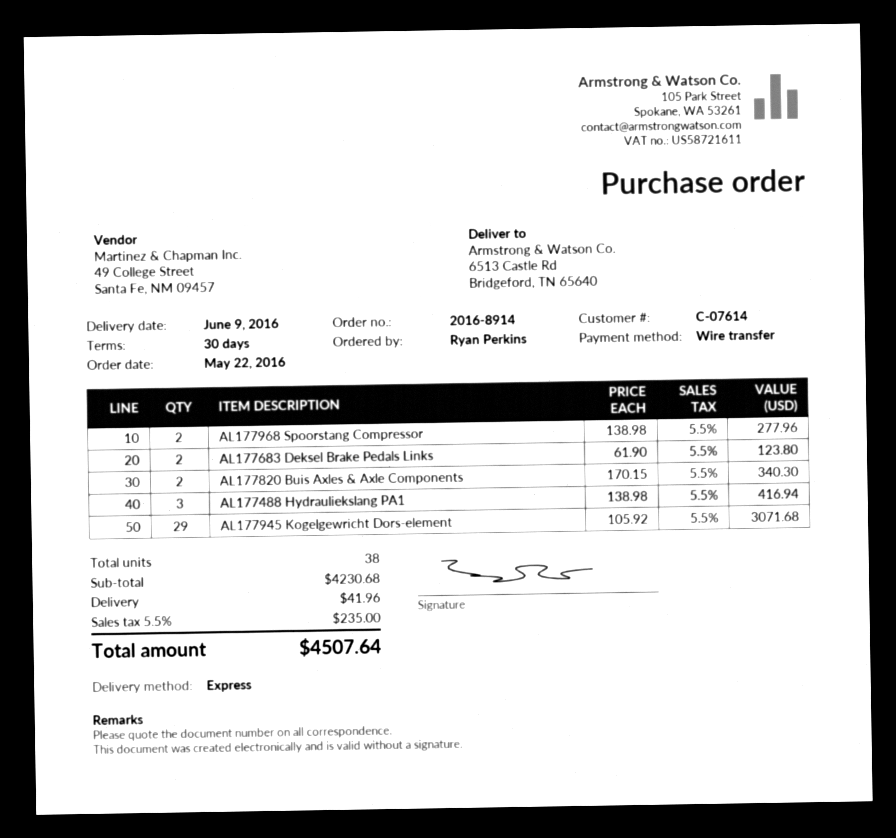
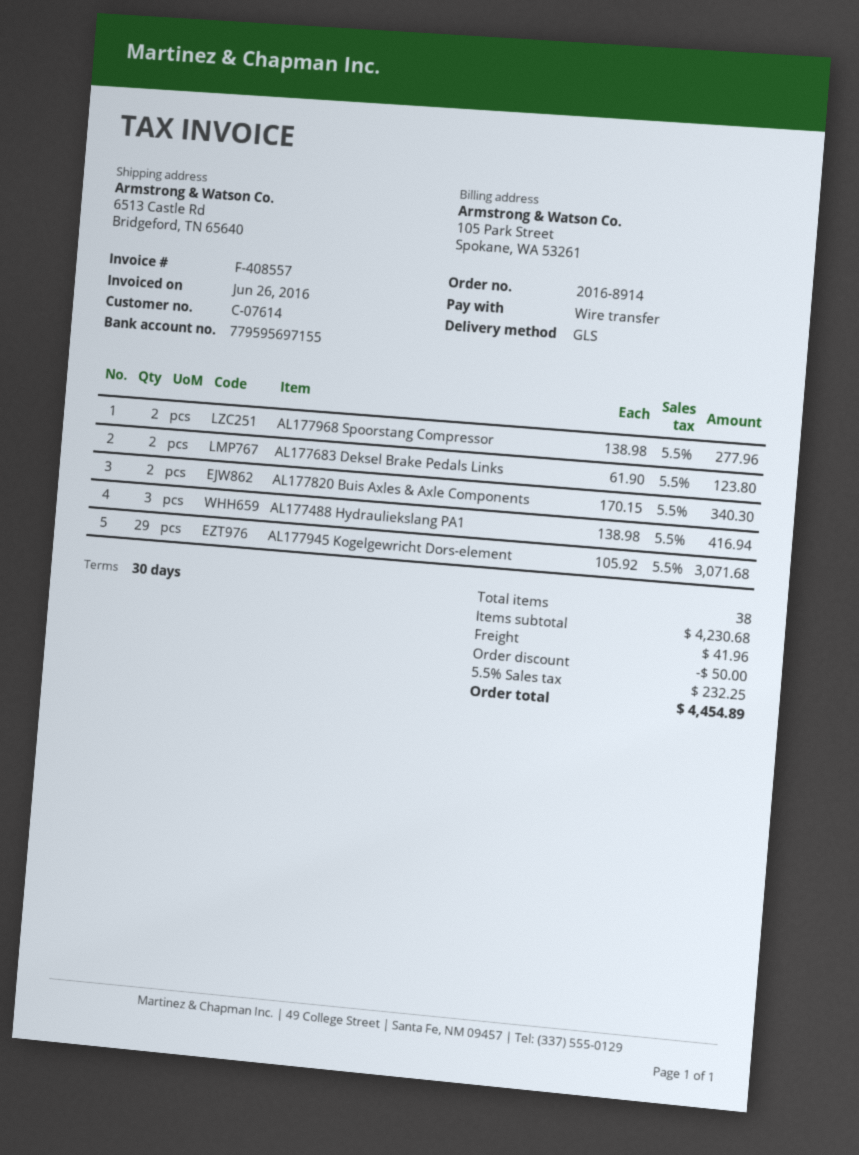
shipping method: express -> GLS
discount: none -> 50.00
tax: 5.5% = 235.00 -> 5.5% = 232.25
total: 4507.64 -> 4454.89

